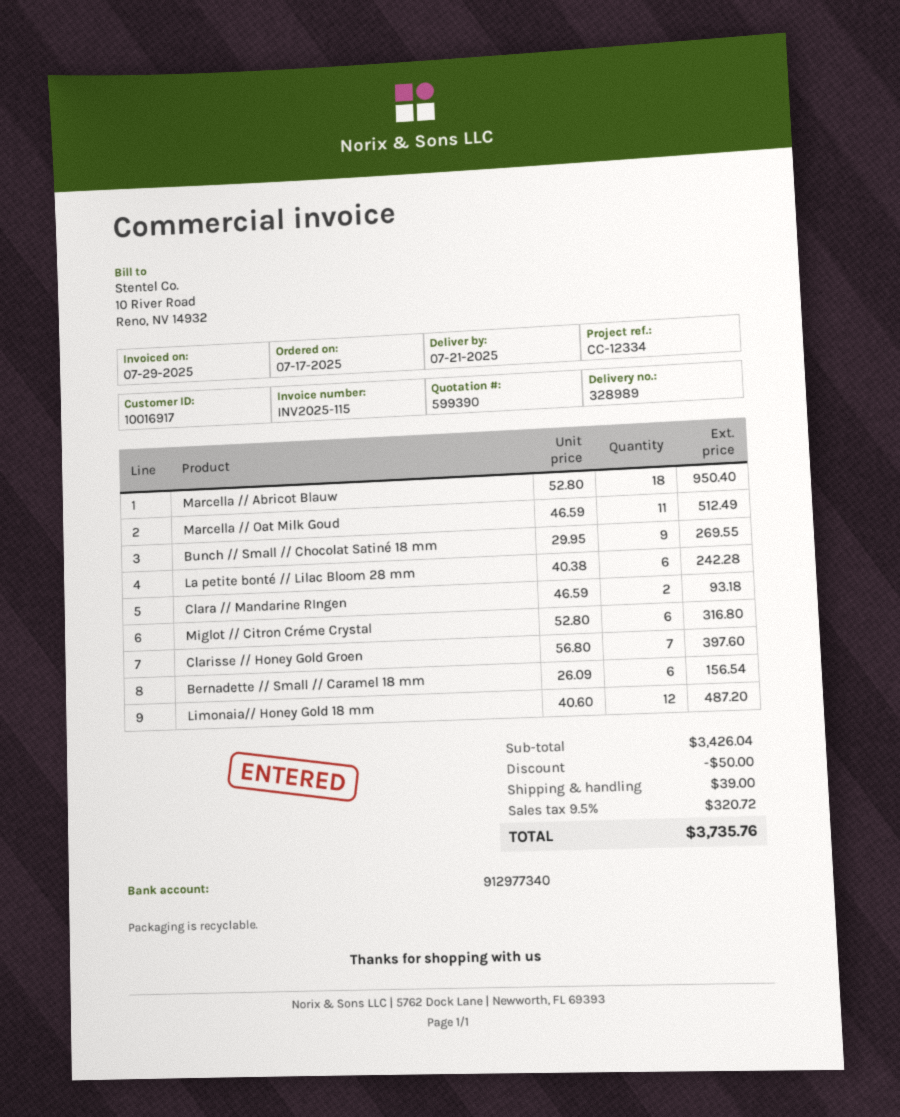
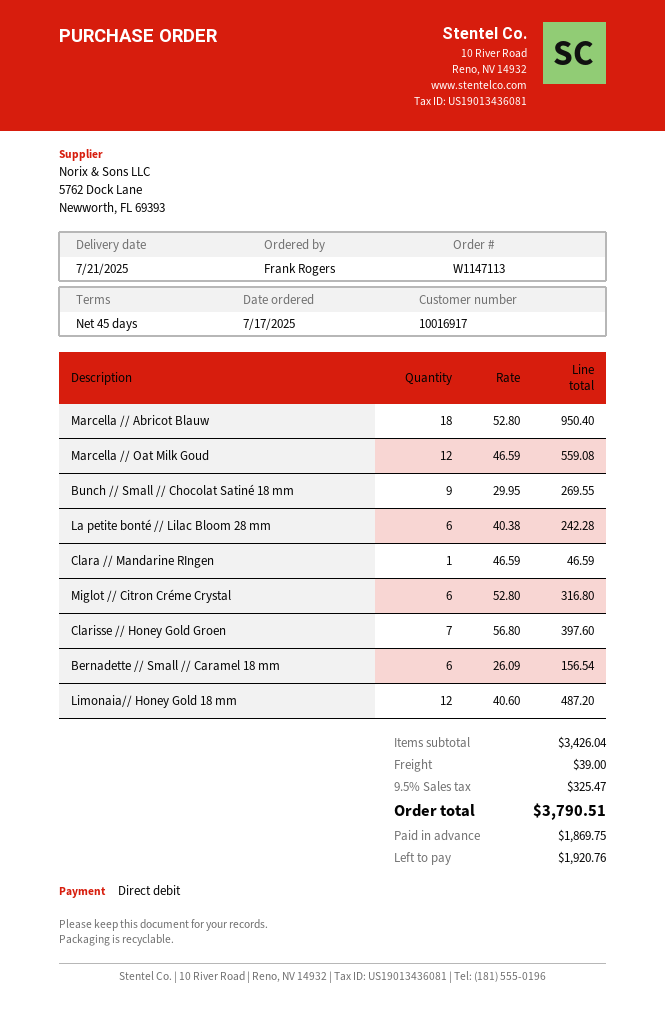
Marcella // Oat Milk Goud: 11 x 46.59 = 512.49 -> 12 x 46.59 = 559.08
Clara // Mandarine RIngen: 2 x 46.59 = 93.18 -> 1 x 46.59 = 46.59
discount: 50.00 -> none
tax: 9.5% = 320.72 -> 9.5% = 325.47
total: 3735.76 -> 3790.51

